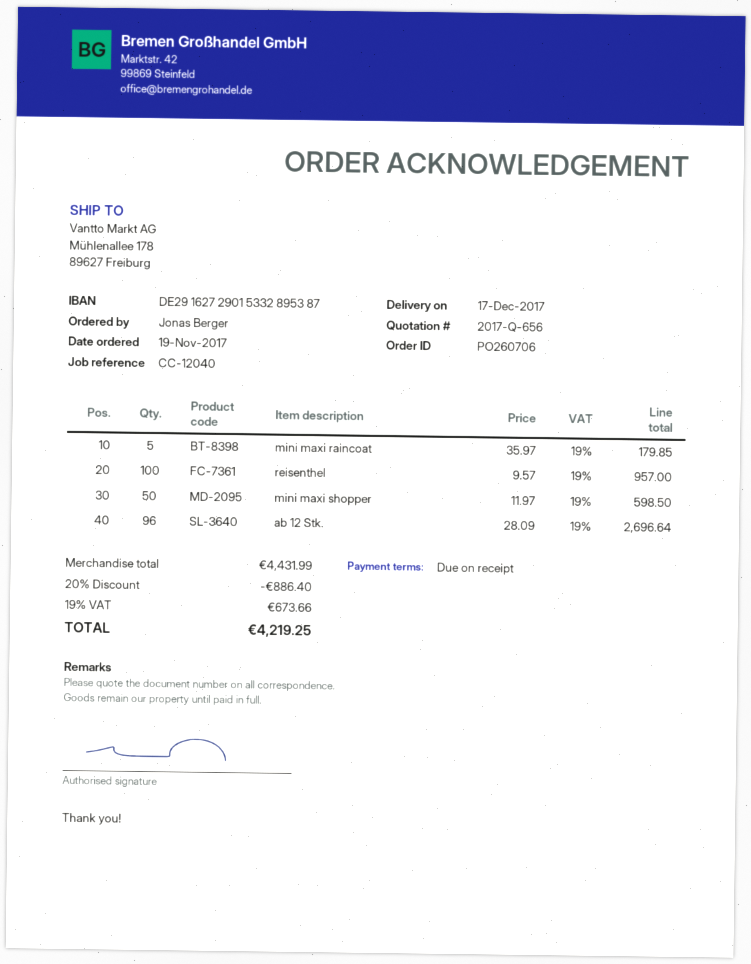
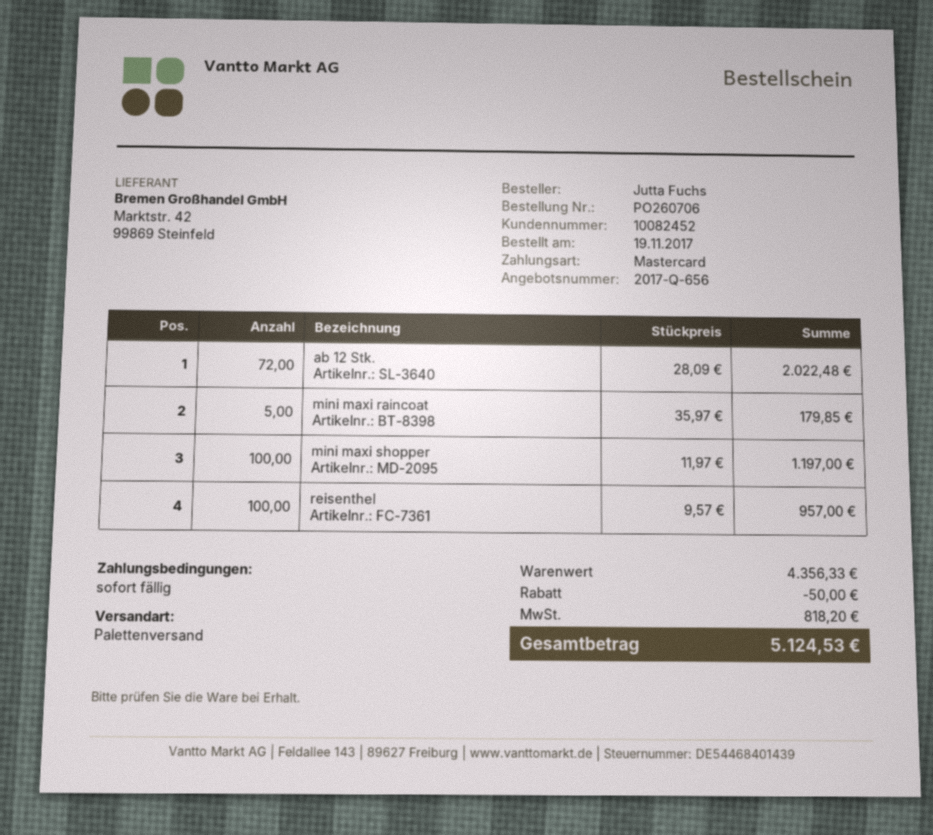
ordered by: Jonas Berger -> Jutta Fuchs
mini maxi shopper: 50 x 11.97 = 598.50 -> 100 x 11.97 = 1197.00
ab 12 Stk.: 96 x 28.09 = 2696.64 -> 72 x 28.09 = 2022.48
subtotal: 4431.99 -> 4356.33
discount: 886.40 -> 50.00
tax: 673.66 -> 818.20
total: 4219.25 -> 5124.53

